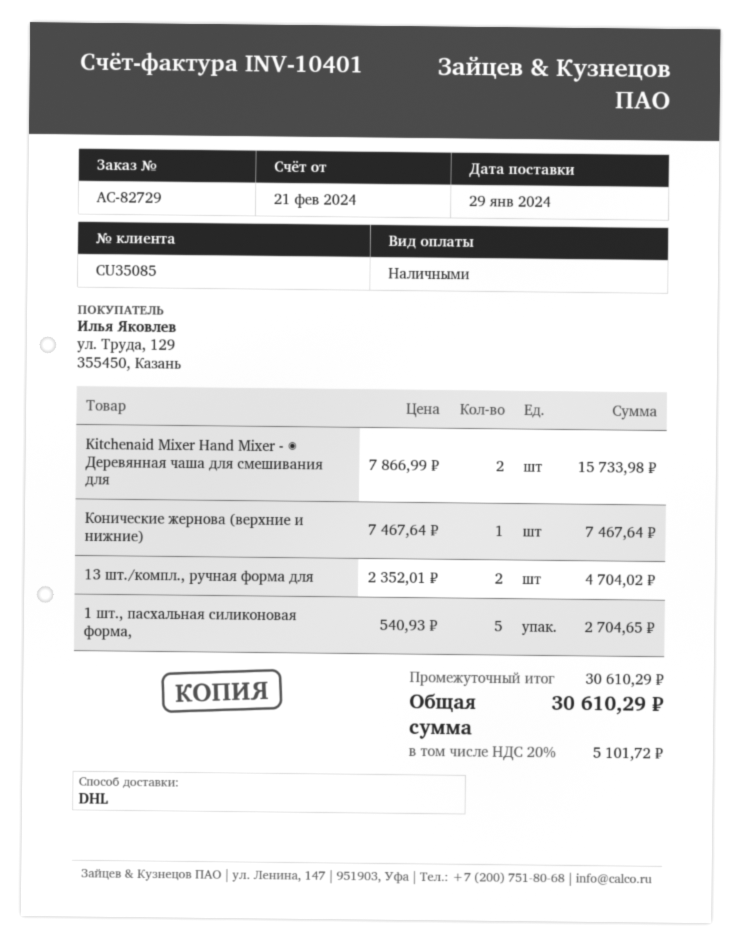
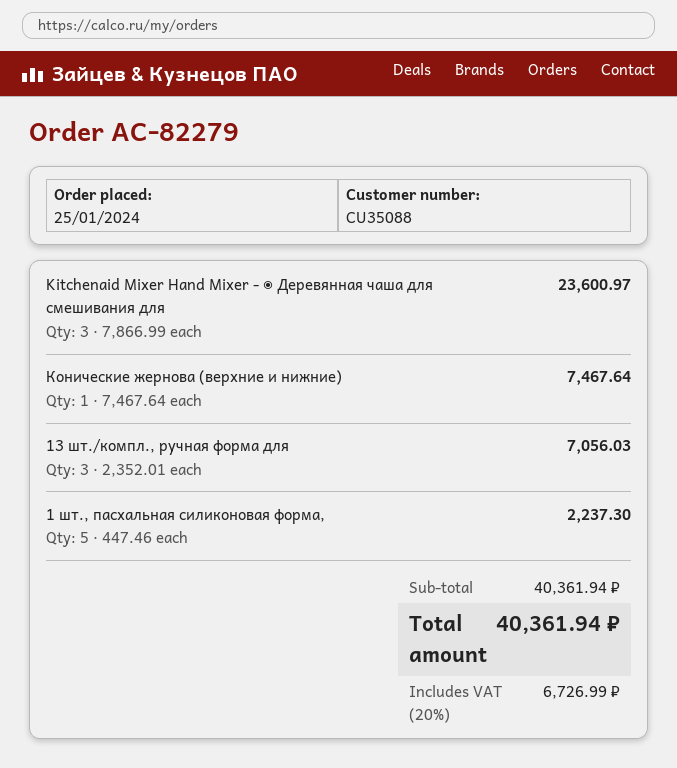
order number: AC-82729 -> AC-82279
customer number: CU35085 -> CU35088
Kitchenaid Mixer Hand Mixer - ◉ Деревянная чаша для смешивания для: 2 x 7866.99 = 15733.98 -> 3 x 7866.99 = 23600.97
13 шт./компл., ручная форма для: 2 x 2352.01 = 4704.02 -> 3 x 2352.01 = 7056.03
1 шт., пасхальная силиконовая форма,: 5 x 540.93 = 2704.65 -> 5 x 447.46 = 2237.30
subtotal: 30610.29 -> 40361.94
tax: 20% = 5101.72 -> 20% = 6726.99
total: 30610.29 -> 40361.94

